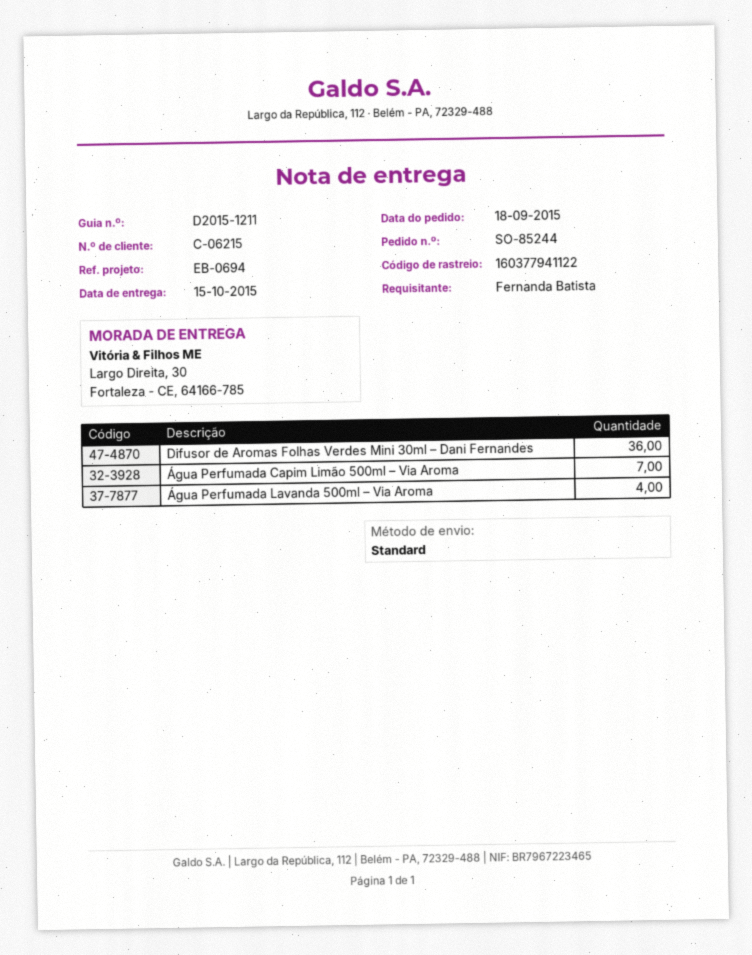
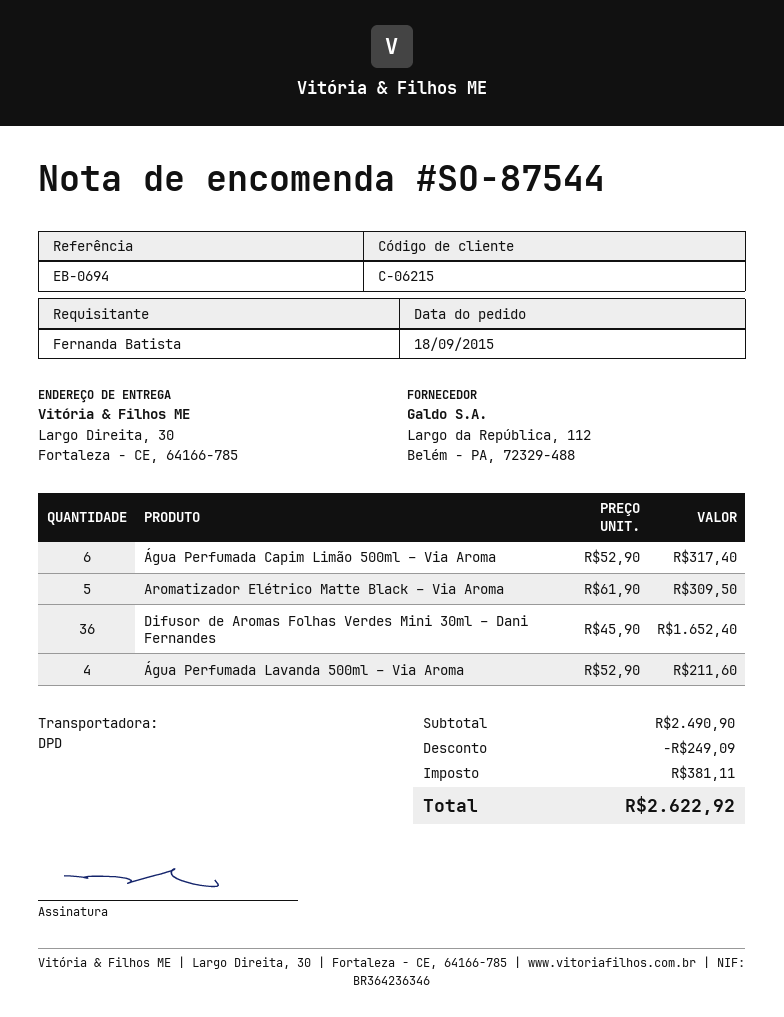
order number: SO-85244 -> SO-87544
shipping method: standard -> DPD
Água Perfumada Capim Limão 500ml – Via Aroma: 7 -> 6
Aromatizador Elétrico Matte Black – Via Aroma: none -> 5

